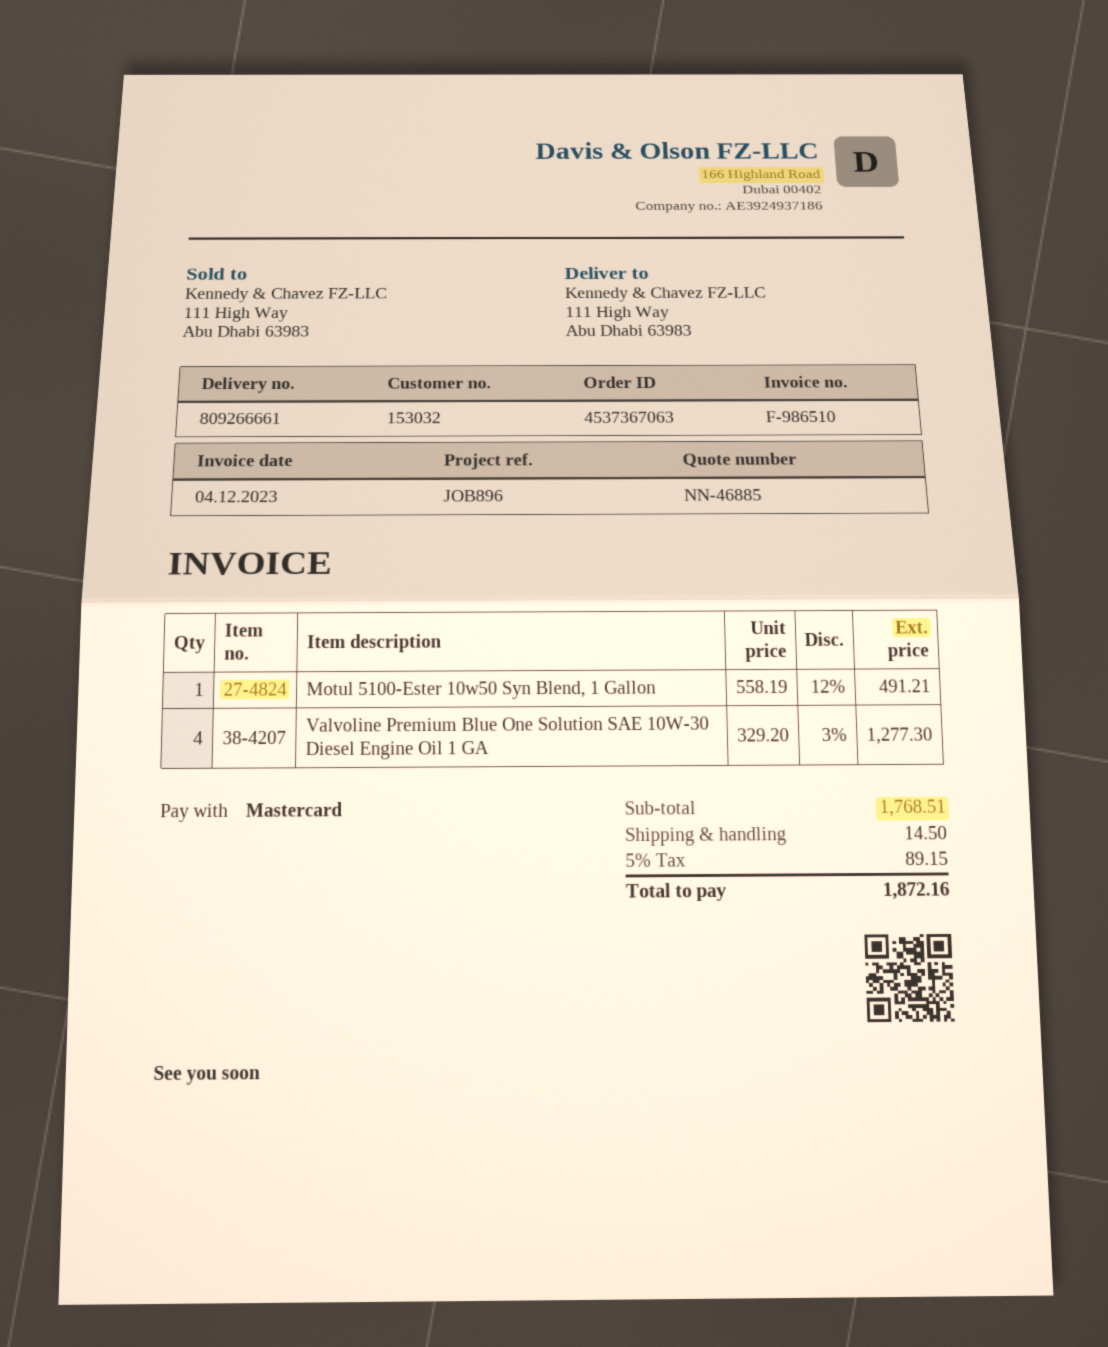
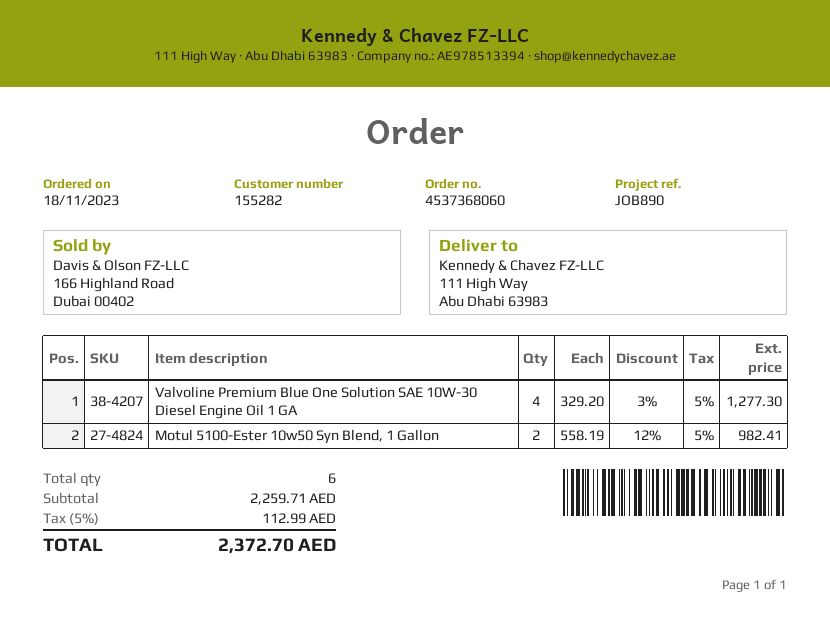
order number: 4537367063 -> 4537368060
customer number: 153032 -> 155282
reference: JOB896 -> JOB890
Motul 5100-Ester 10w50 Syn Blend, 1 Gallon: 1 x 558.19 - 12% = 491.21 -> 2 x 558.19 - 12% = 982.41
subtotal: 1768.51 -> 2259.71
shipping: 14.50 -> none
tax: 5% = 89.15 -> 5% = 112.99
total: 1872.16 -> 2372.70

